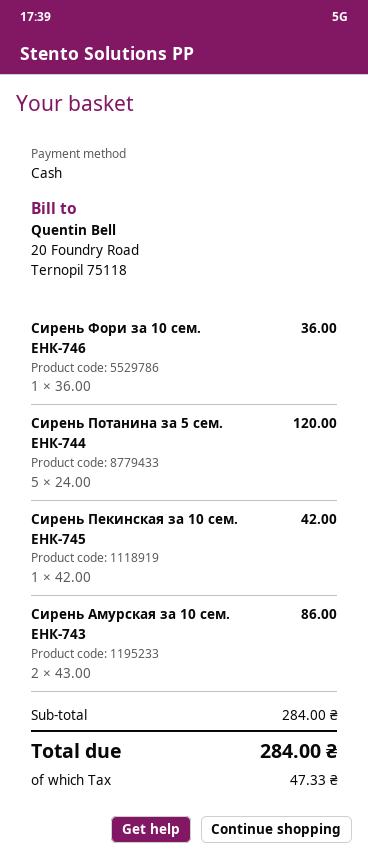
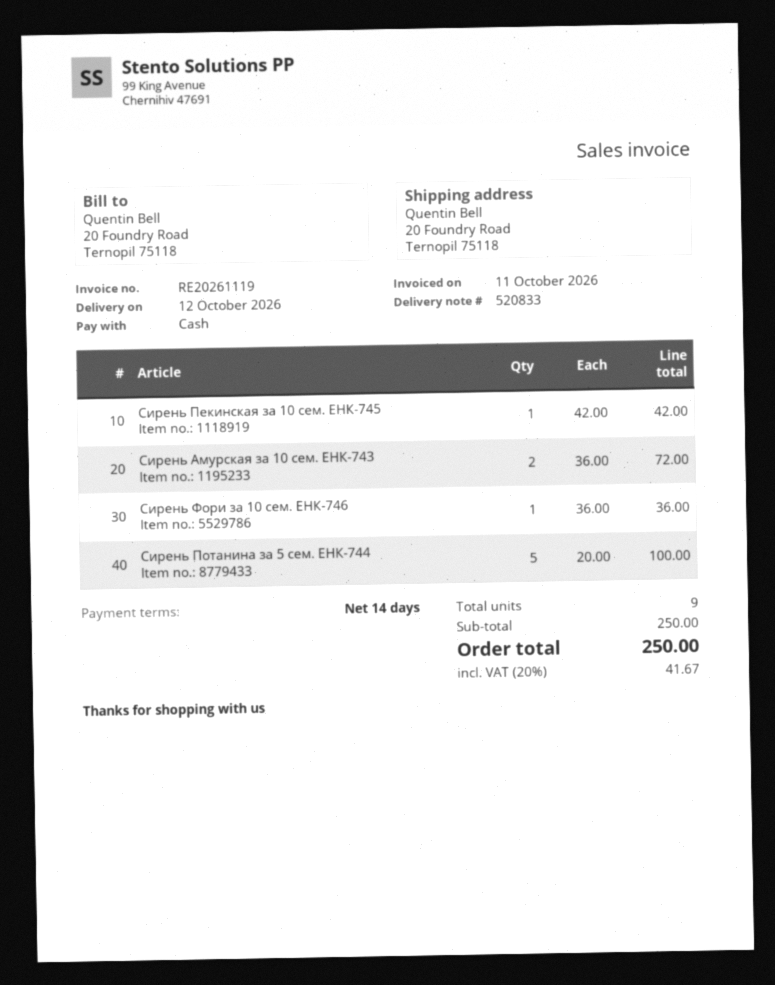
Сирень Потанина за 5 сем. ЕНК-744: 5 x 24.00 = 120.00 -> 5 x 20.00 = 100.00
Сирень Амурская за 10 сем. ЕНК-743: 2 x 43.00 = 86.00 -> 2 x 36.00 = 72.00
subtotal: 284.00 -> 250.00
tax: 47.33 -> 41.67
total: 284.00 -> 250.00

